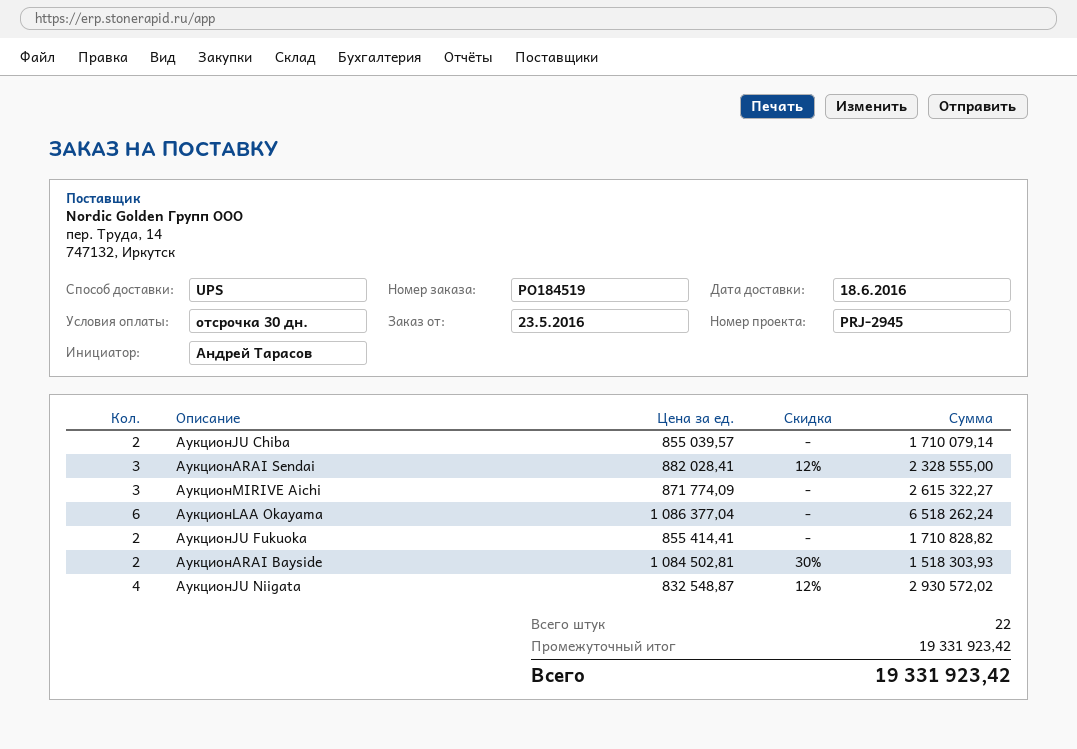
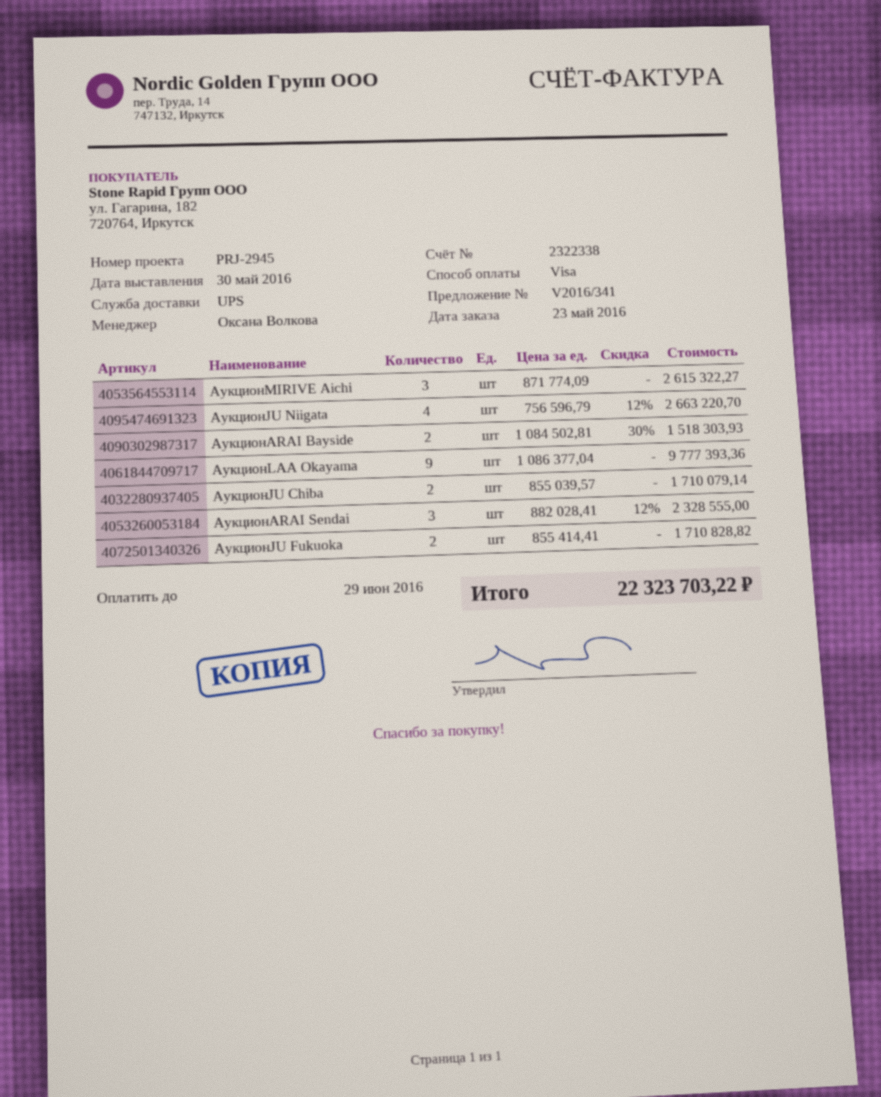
АукционLAA Okayama: 6 x 1086377.04 = 6518262.24 -> 9 x 1086377.04 = 9777393.36
АукционJU Niigata: 4 x 832548.87 - 12% = 2930572.02 -> 4 x 756596.79 - 12% = 2663220.70
total: 19331923.42 -> 22323703.22

